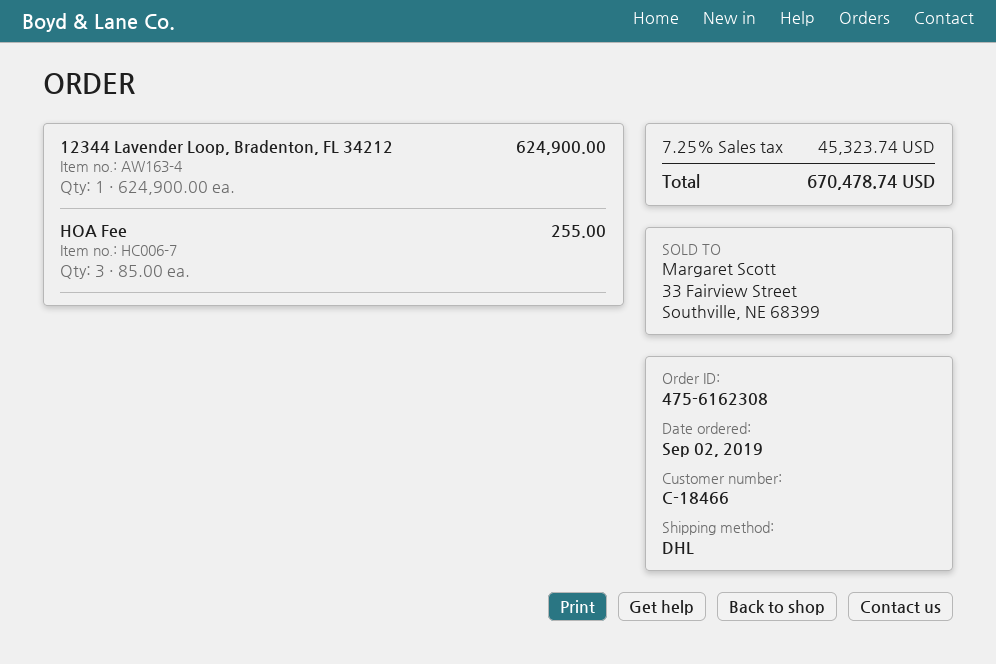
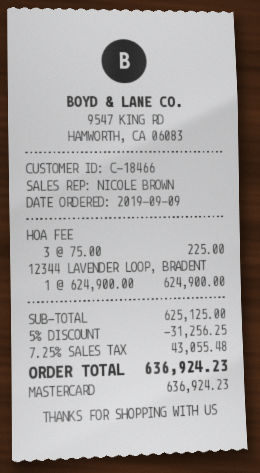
order date: 2019-09-02 -> 2019-09-09
HOA Fee: 3 x 85.00 = 255.00 -> 3 x 75.00 = 225.00
discount: none -> 5% = 31256.25
tax: 7.25% = 45323.74 -> 7.25% = 43055.48
total: 670478.74 -> 636924.23

